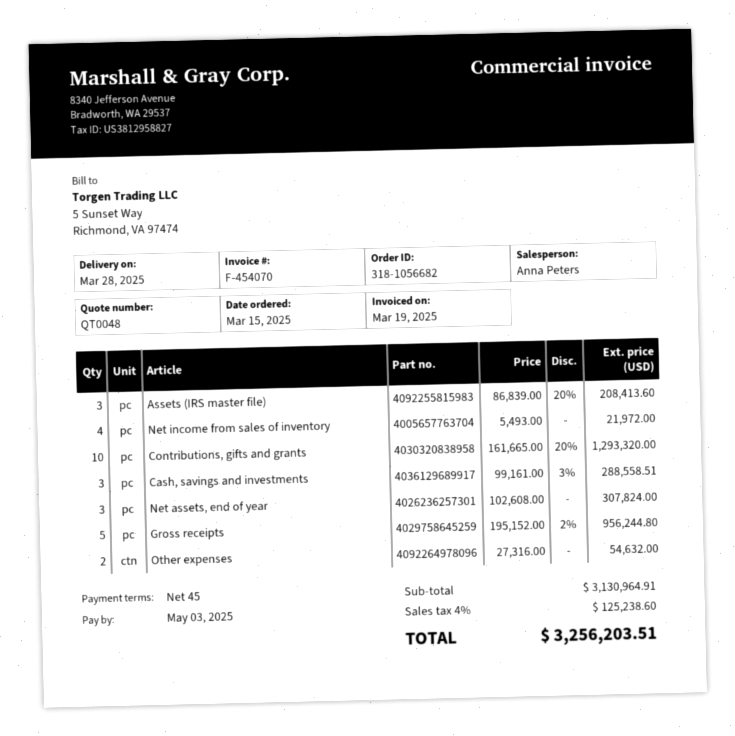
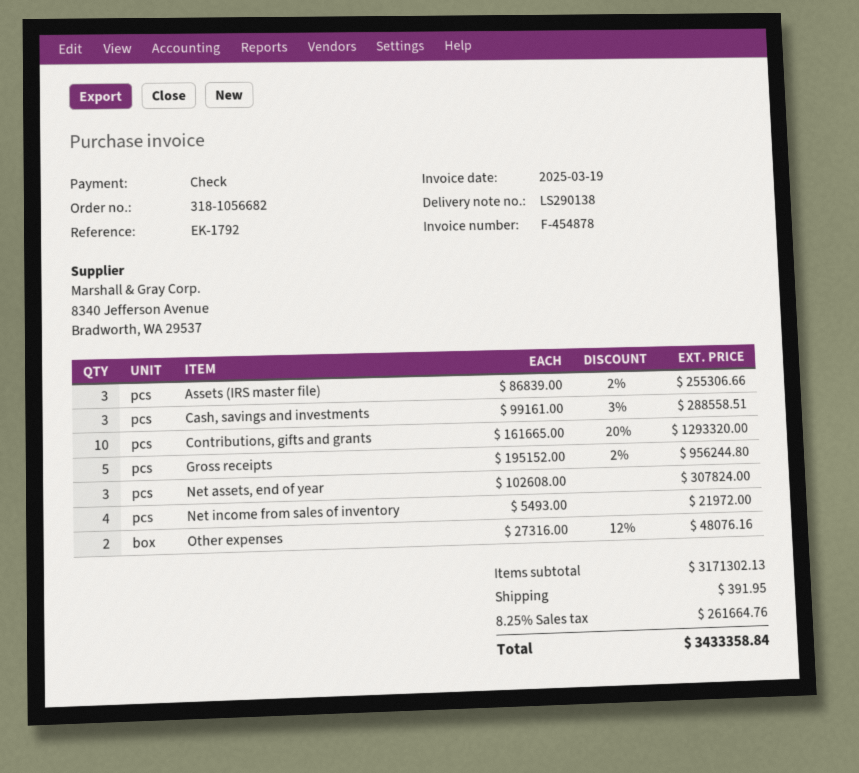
invoice number: F-454070 -> F-454878
Assets (IRS master file): 3 x 86839.00 - 20% = 208413.60 -> 3 x 86839.00 - 2% = 255306.66
Other expenses: 2 x 27316.00 = 54632.00 -> 2 x 27316.00 - 12% = 48076.16
subtotal: 3130964.91 -> 3171302.13
shipping: none -> 391.95
tax: 4% = 125238.60 -> 8.25% = 261664.76
total: 3256203.51 -> 3433358.84

